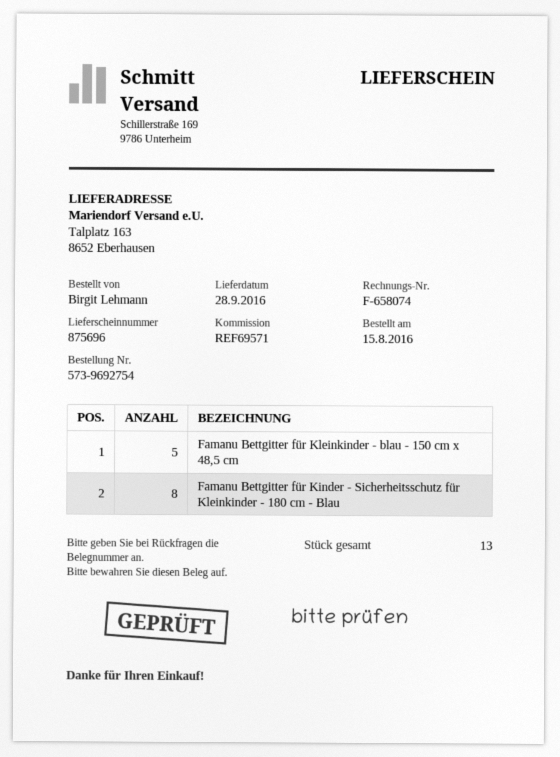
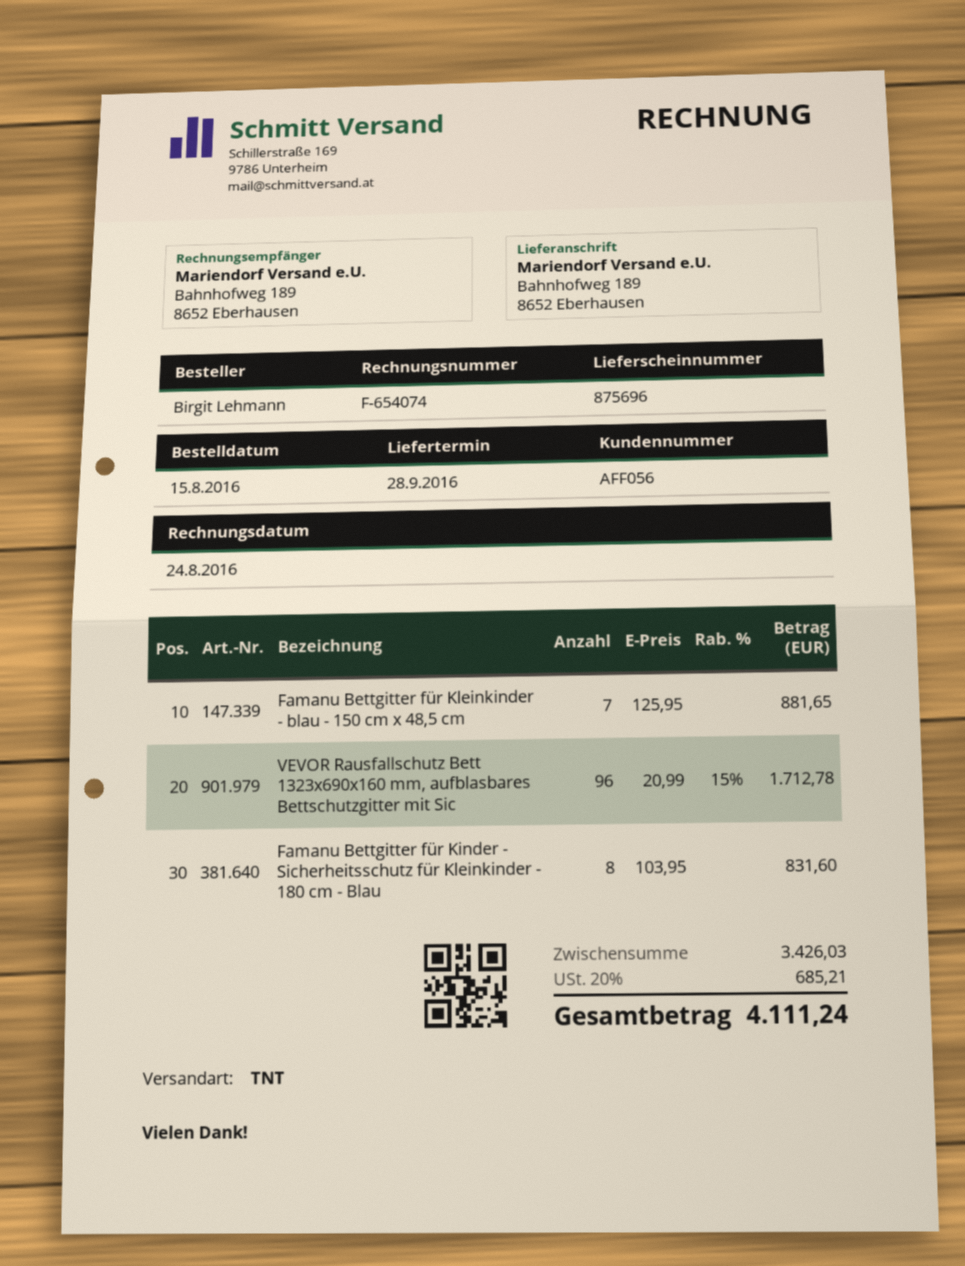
invoice number: F-658074 -> F-654074
ship to: Talplatz 163, 8652 Eberhausen -> Bahnhofweg 189, 8652 Eberhausen
Famanu Bettgitter für Kleinkinder - blau - 150 cm x 48,5 cm: 5 -> 7
VEVOR Rausfallschutz Bett 1323x690x160 mm, aufblasbares Bettschutzgitter mit Sic: none -> 96

